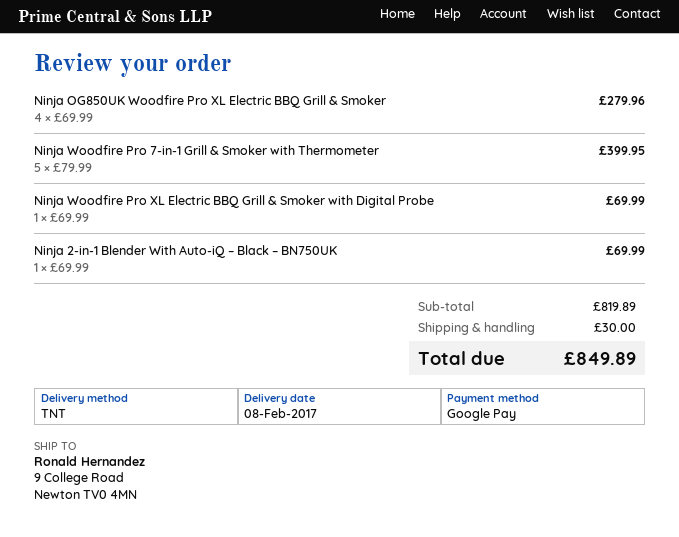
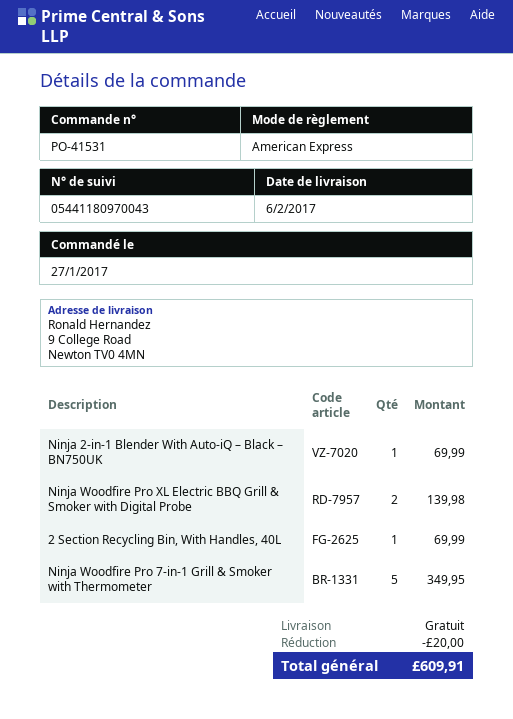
delivery date: 2017-02-08 -> 2017-02-06
payment method: Google Pay -> American Express
Ninja OG850UK Woodfire Pro XL Electric BBQ Grill & Smoker: 4 for 279.96 -> none
Ninja Woodfire Pro 7-in-1 Grill & Smoker with Thermometer: 5 for 399.95 -> 5 for 349.95
Ninja Woodfire Pro XL Electric BBQ Grill & Smoker with Digital Probe: 1 for 69.99 -> 2 for 139.98
2 Section Recycling Bin, With Handles, 40L: none -> 1 for 69.99
discount: none -> 20.00
shipping: 30.00 -> 0.00
total: 849.89 -> 609.91

